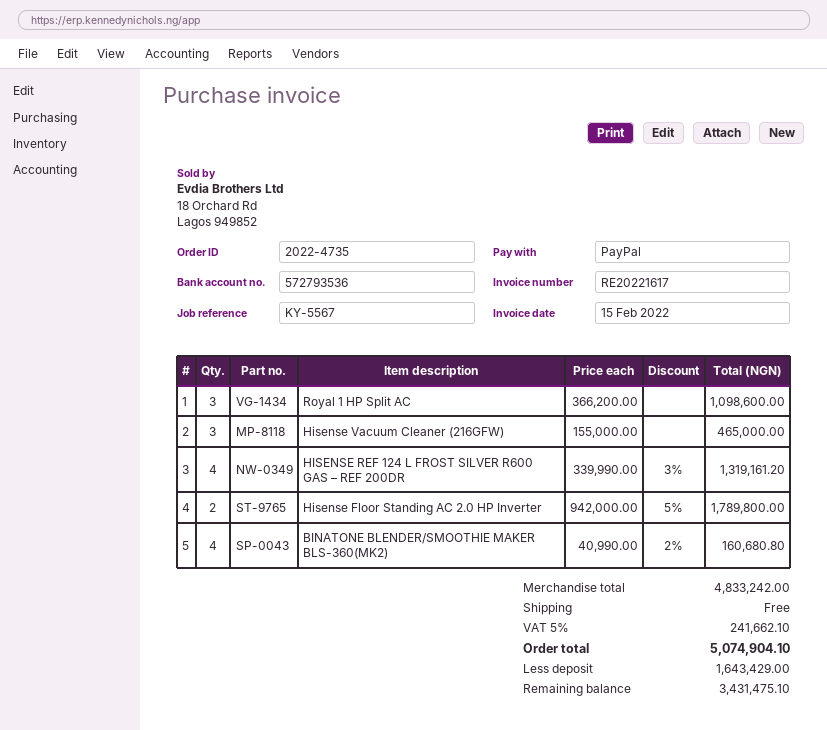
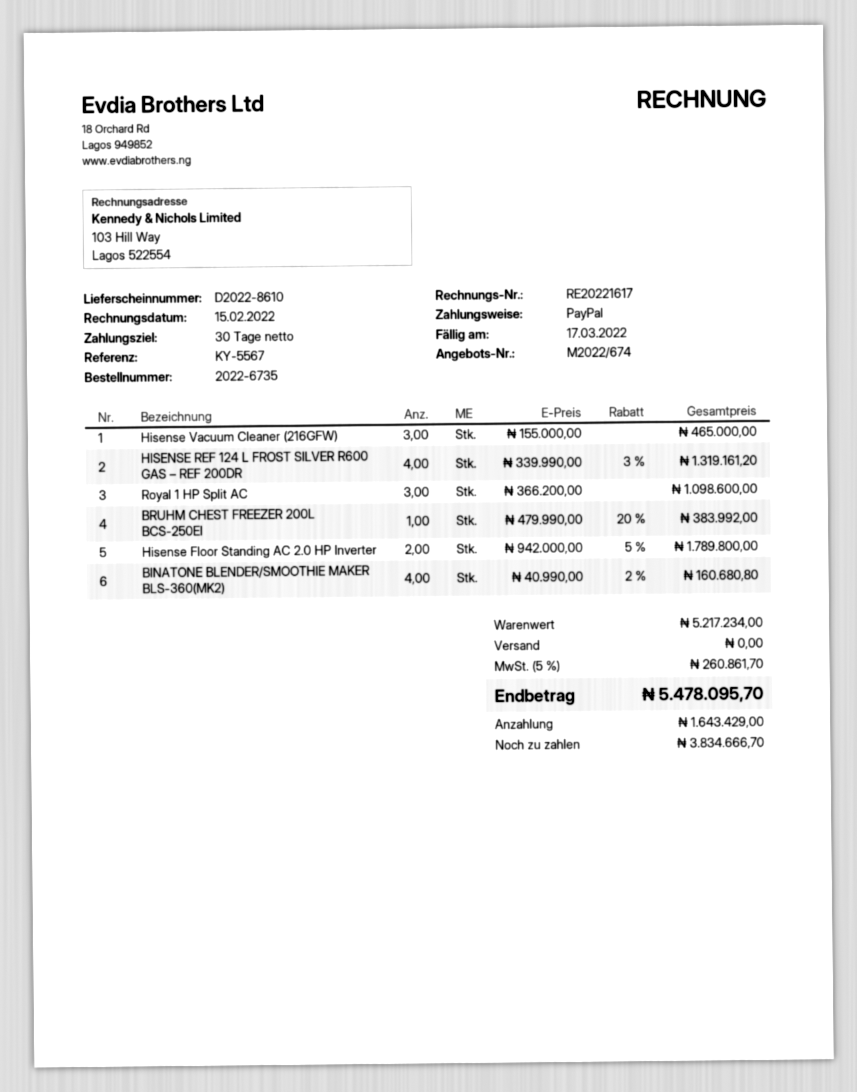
order number: 2022-4735 -> 2022-6735
BRUHM CHEST FREEZER 200L BCS-250EI: none -> 1 x 479990.00 - 20% = 383992.00
subtotal: 4833242.00 -> 5217234.00
tax: 5% = 241662.10 -> 5% = 260861.70
total: 5074904.10 -> 5478095.70
balance: 3431475.10 -> 3834666.70

